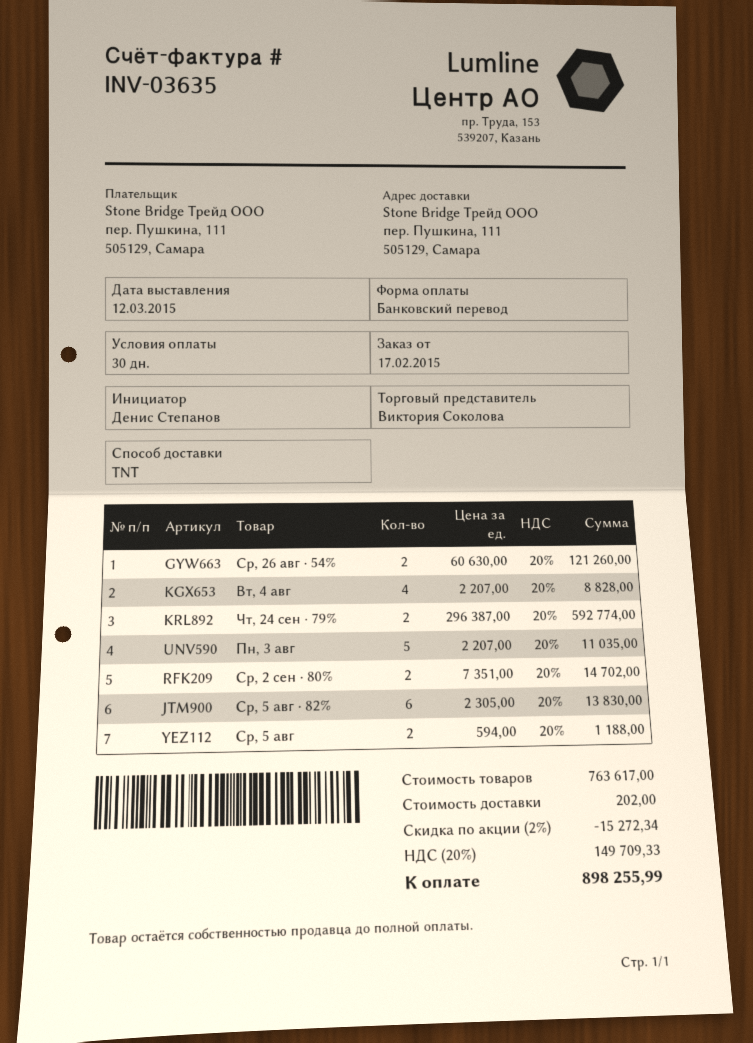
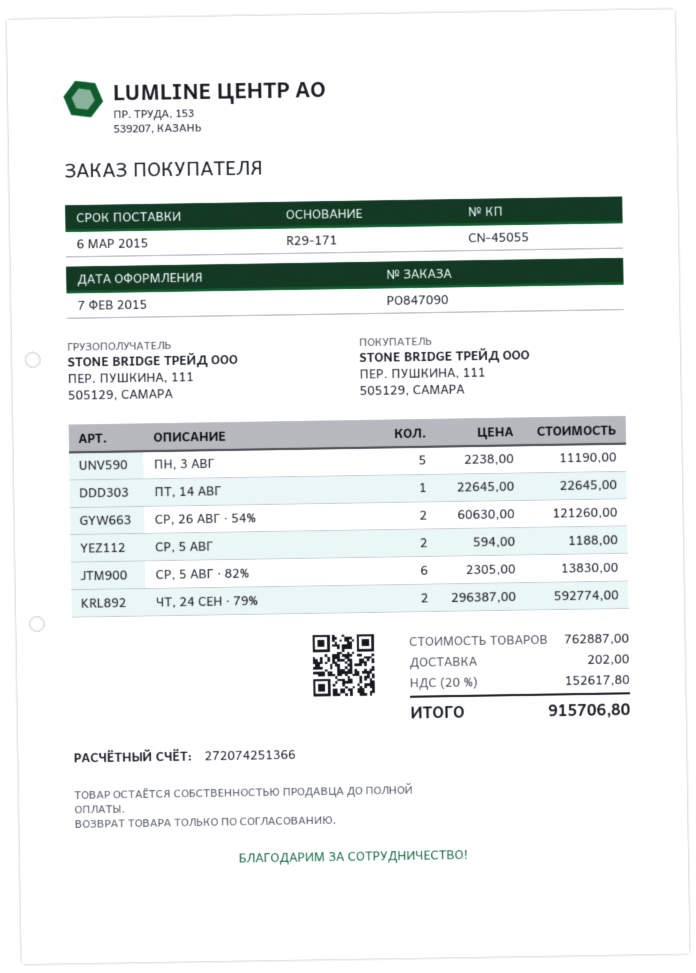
order date: 2015-02-17 -> 2015-02-07
Вт, 4 авг: 4 x 2207.00 = 8828.00 -> none
Пн, 3 авг: 5 x 2207.00 = 11035.00 -> 5 x 2238.00 = 11190.00
Ср, 2 сен · 80%: 2 x 7351.00 = 14702.00 -> none
ПТ, 14 АВГ: none -> 1 x 22645.00 = 22645.00
subtotal: 763617.00 -> 762887.00
discount: 2% = 15272.34 -> none
tax: 20% = 149709.33 -> 20% = 152617.80
total: 898255.99 -> 915706.80

